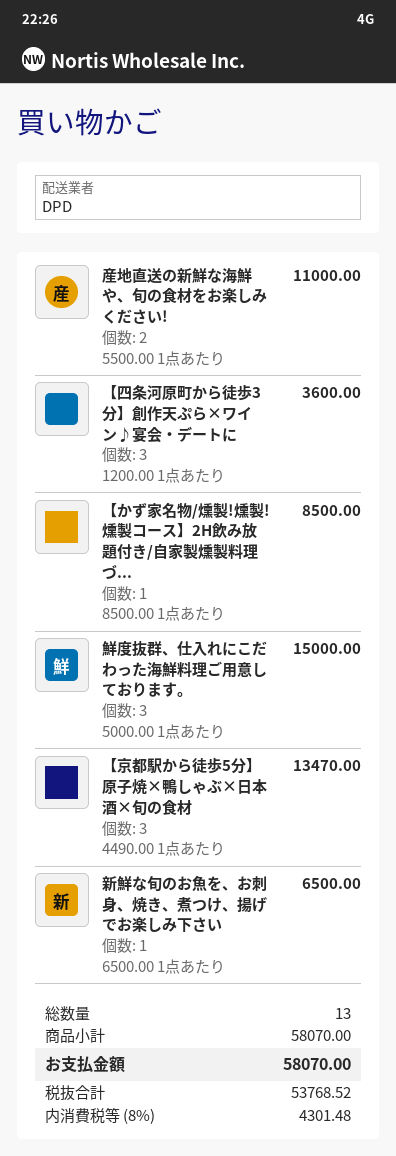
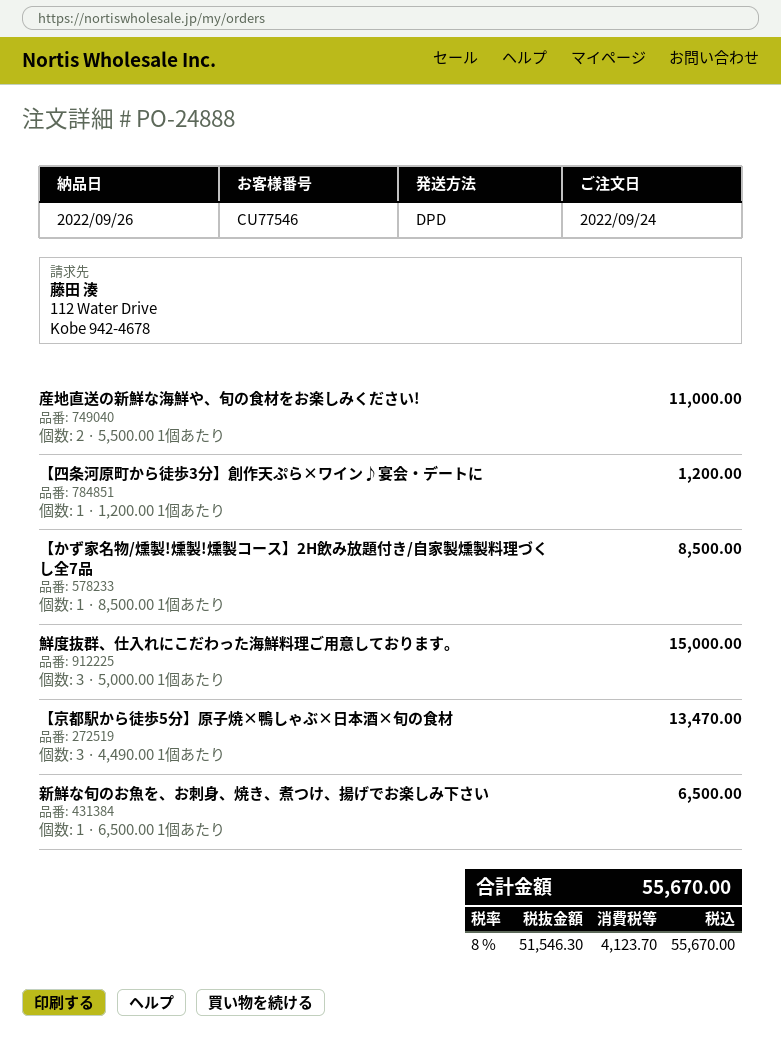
【四条河原町から徒歩3分】創作天ぷら×ワイン♪宴会・デートに: 3 x 1200.00 = 3600.00 -> 1 x 1200.00 = 1200.00
net: 53768.52 -> 51546.30
tax: 8% = 4301.48 -> 8% = 4123.70
total: 58070.00 -> 55670.00

